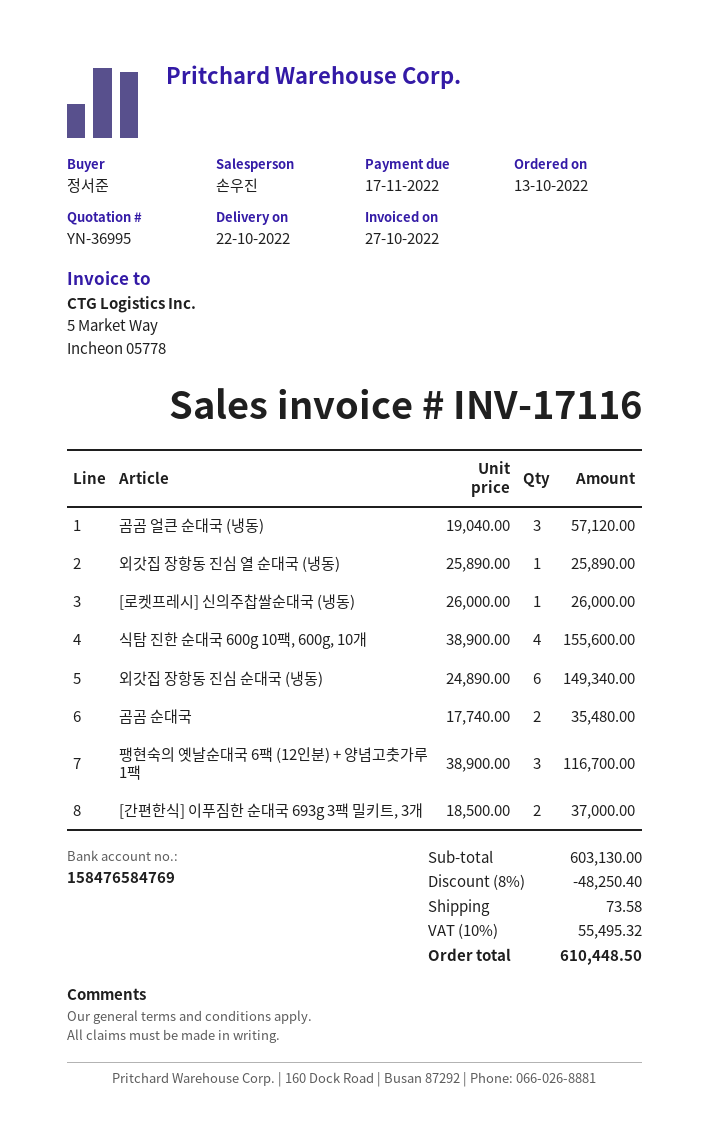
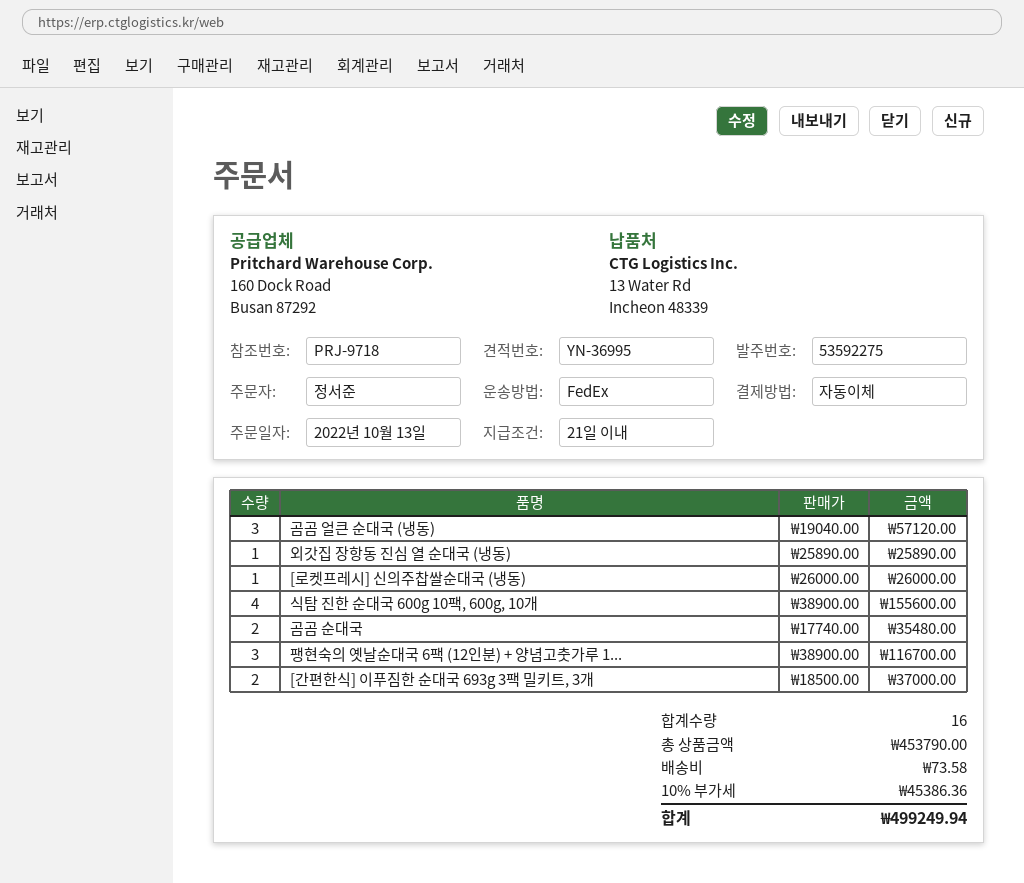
외갓집 장항동 진심 순대국 (냉동): 6 x 24890.00 = 149340.00 -> none
subtotal: 603130.00 -> 453790.00
discount: 8% = 48250.40 -> none
tax: 10% = 55495.32 -> 10% = 45386.36
total: 610448.50 -> 499249.94

